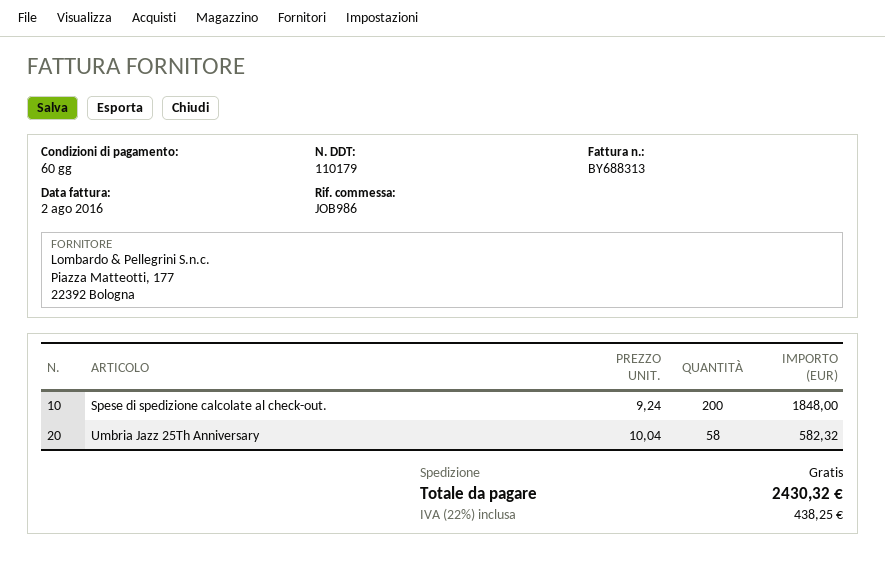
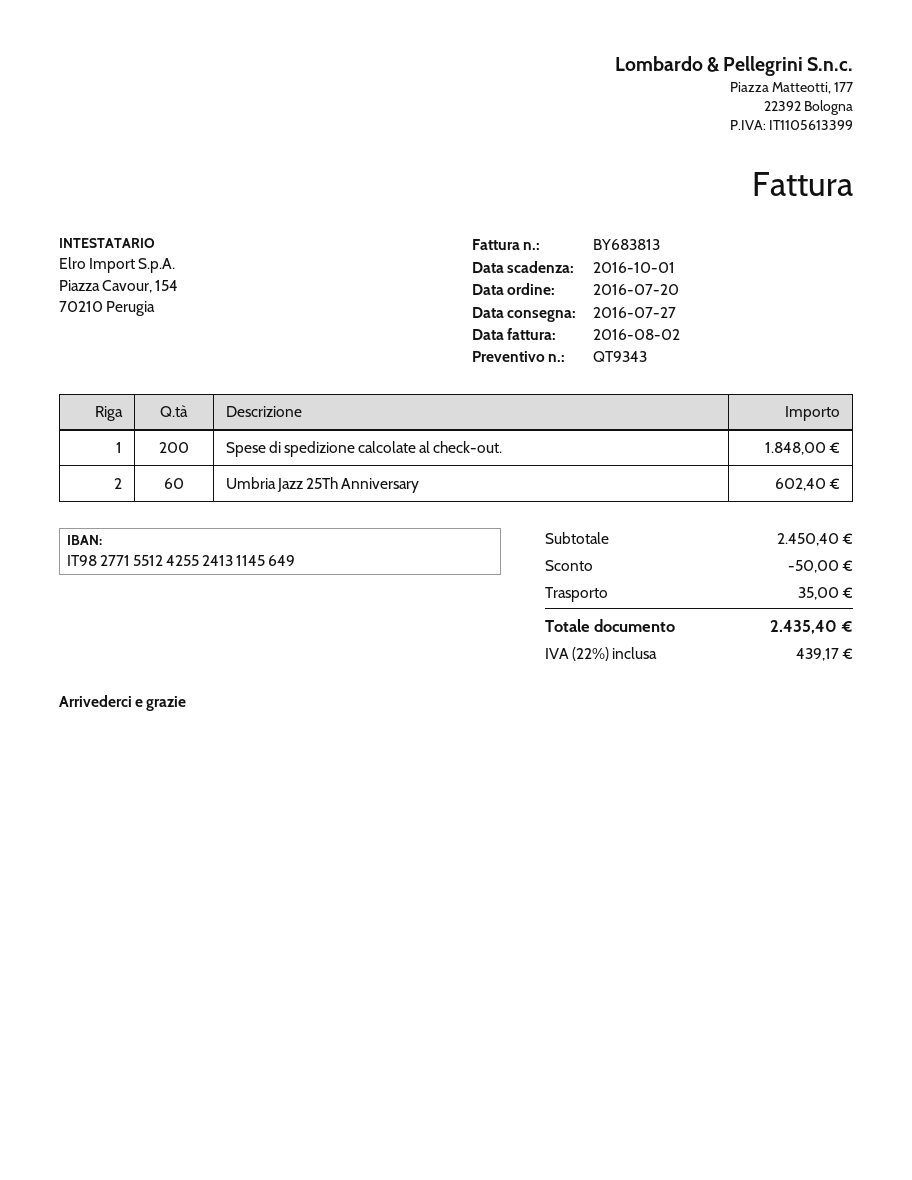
invoice number: BY688313 -> BY683813
Umbria Jazz 25Th Anniversary: 58 for 582.32 -> 60 for 602.40
discount: none -> 50.00
shipping: 0.00 -> 35.00
tax: 22% = 438.25 -> 22% = 439.17
total: 2430.32 -> 2435.40

